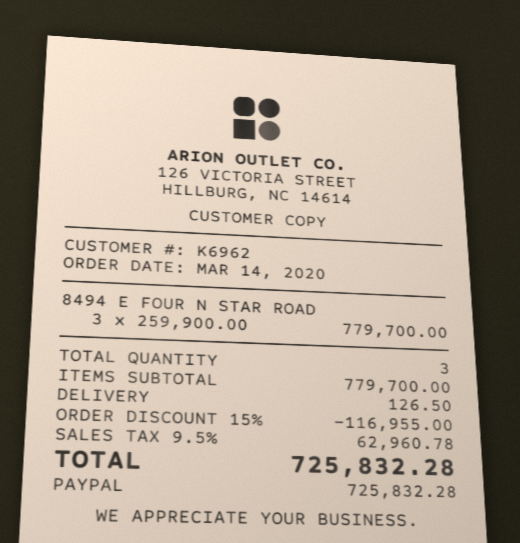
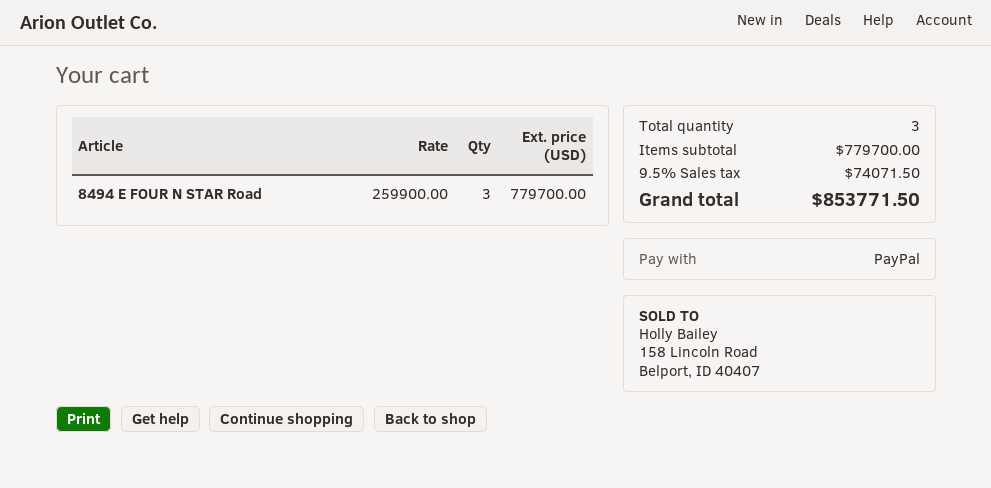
discount: 15% = 116955.00 -> none
shipping: 126.50 -> none
tax: 9.5% = 62960.78 -> 9.5% = 74071.50
total: 725832.28 -> 853771.50

